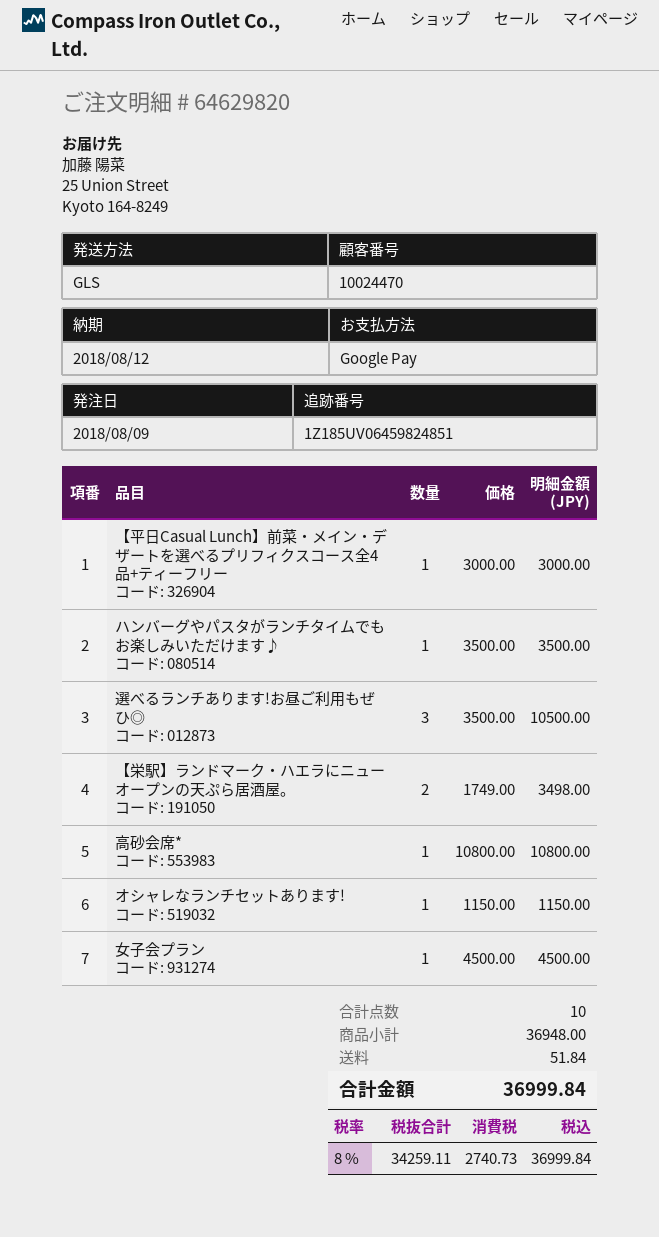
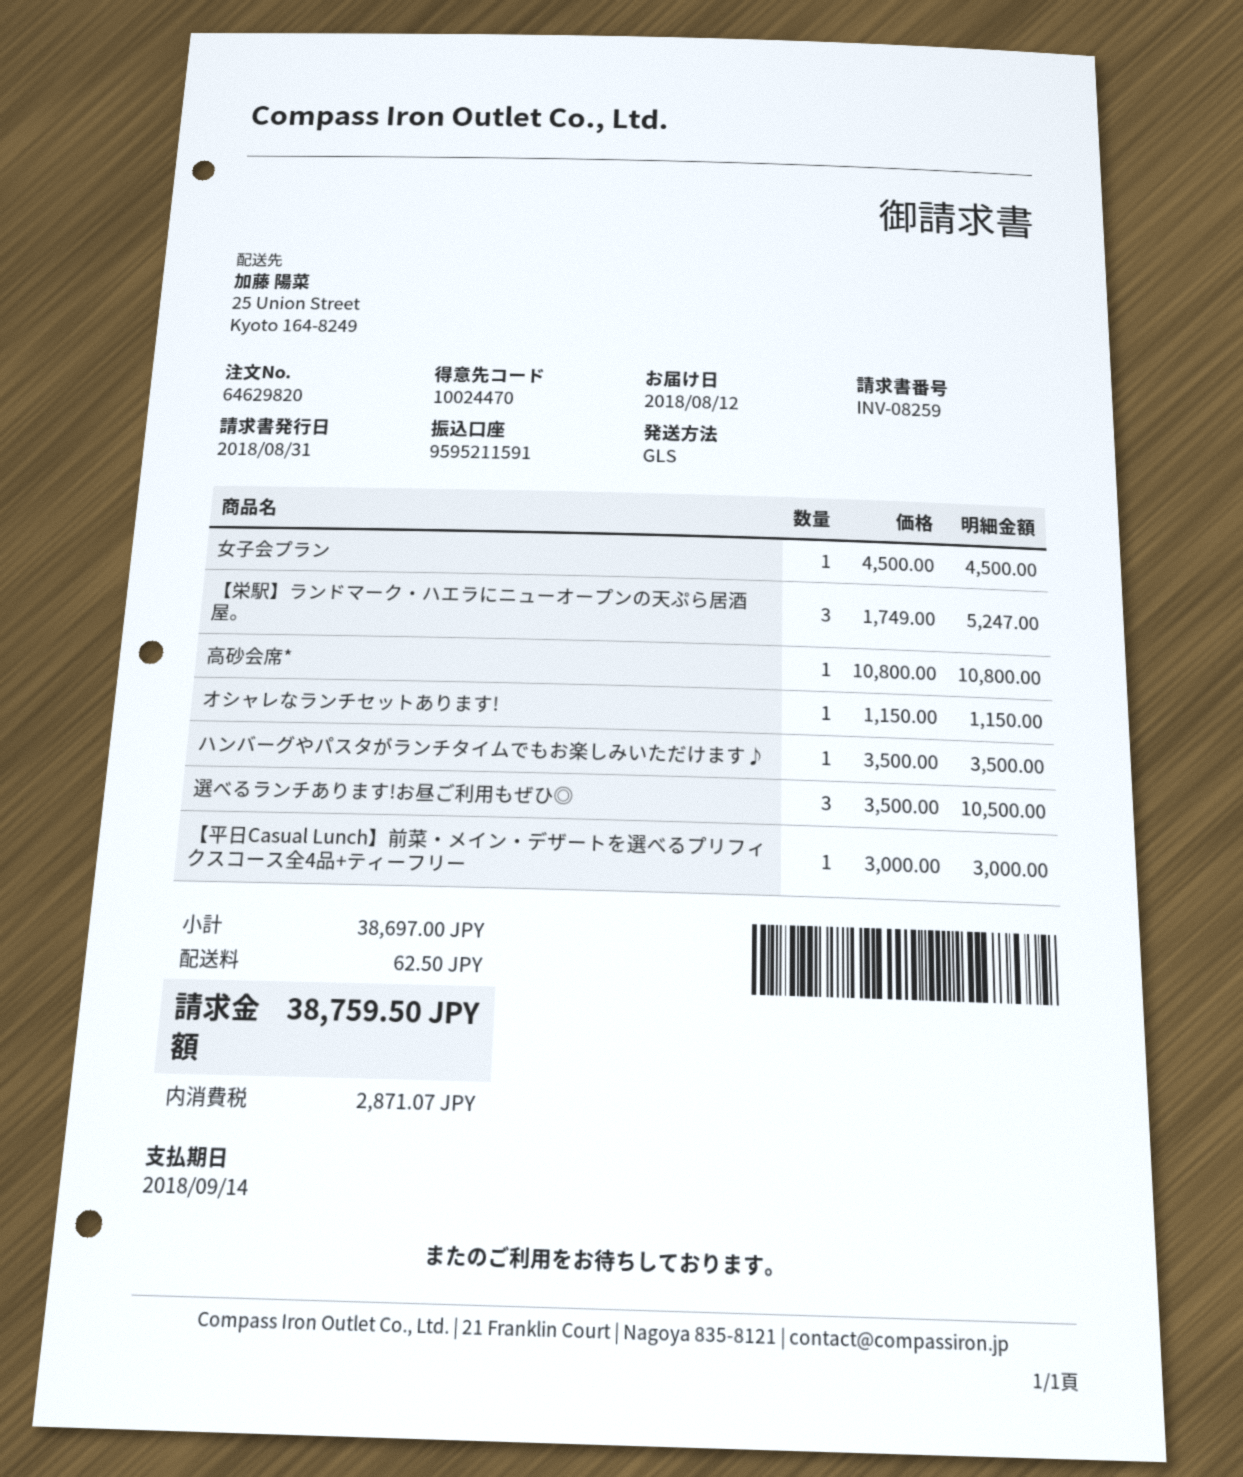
【栄駅】ランドマーク・ハエラにニューオープンの天ぷら居酒屋。: 2 x 1749.00 = 3498.00 -> 3 x 1749.00 = 5247.00
subtotal: 36948.00 -> 38697.00
shipping: 51.84 -> 62.50
tax: 2740.73 -> 2871.07
total: 36999.84 -> 38759.50

